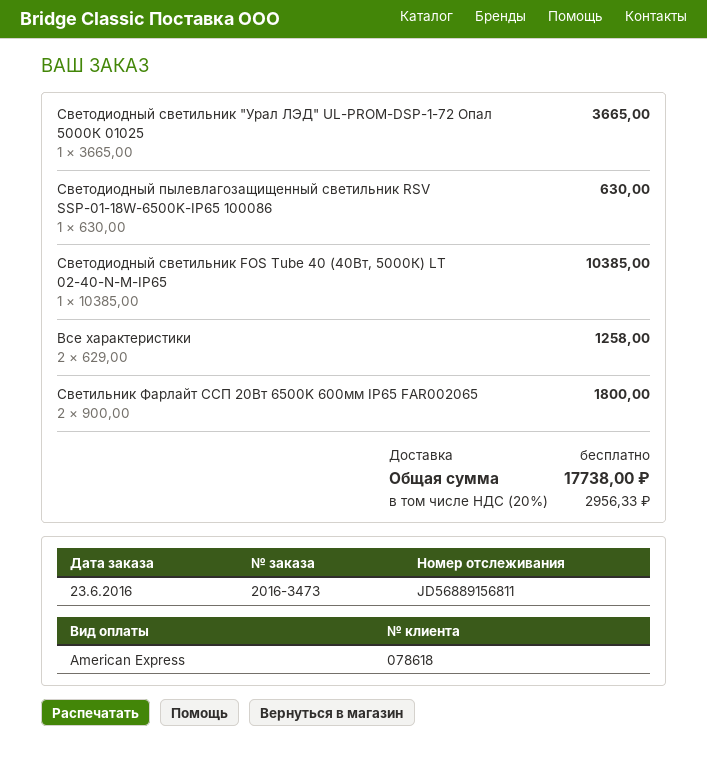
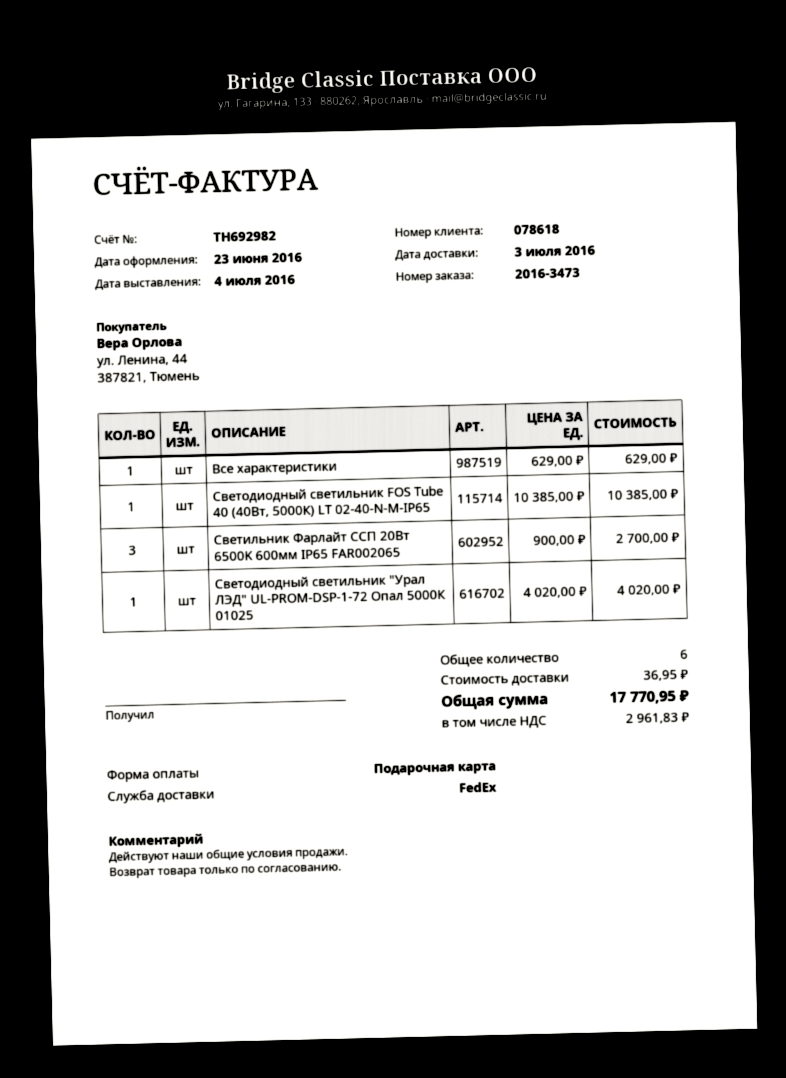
payment method: American Express -> gift card
Светодиодный светильник "Урал ЛЭД" UL-PROM-DSP-1-72 Опал 5000К 01025: 1 x 3665.00 = 3665.00 -> 1 x 4020.00 = 4020.00
Светодиодный пылевлагозащищенный светильник RSV SSP-01-18W-6500K-IP65 100086: 1 x 630.00 = 630.00 -> none
Все характеристики: 2 x 629.00 = 1258.00 -> 1 x 629.00 = 629.00
Светильник Фарлайт ССП 20Вт 6500K 600мм IP65 FAR002065: 2 x 900.00 = 1800.00 -> 3 x 900.00 = 2700.00
shipping: 0.00 -> 36.95
tax: 2956.33 -> 2961.83
total: 17738.00 -> 17770.95

